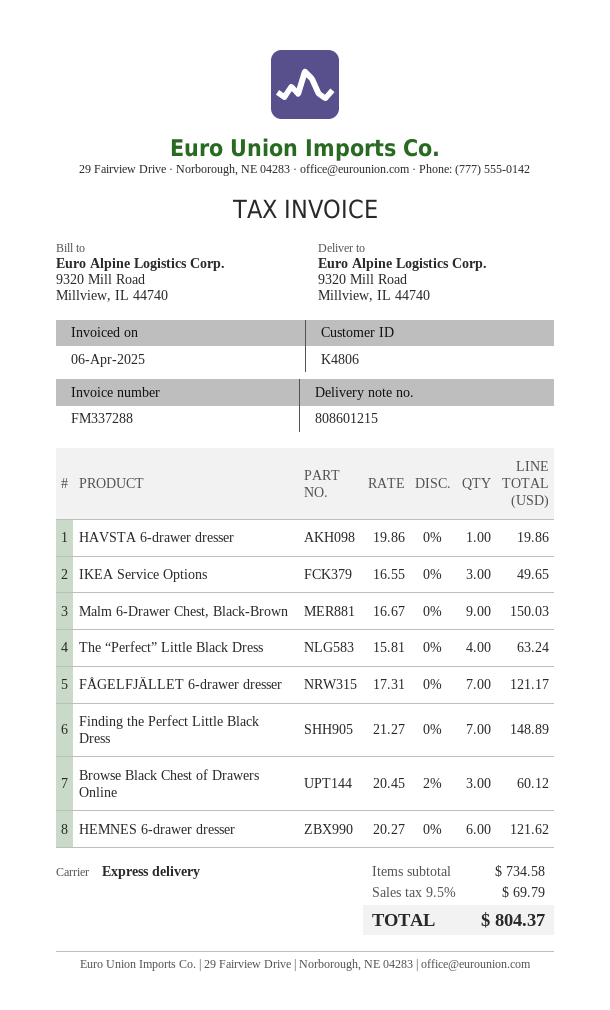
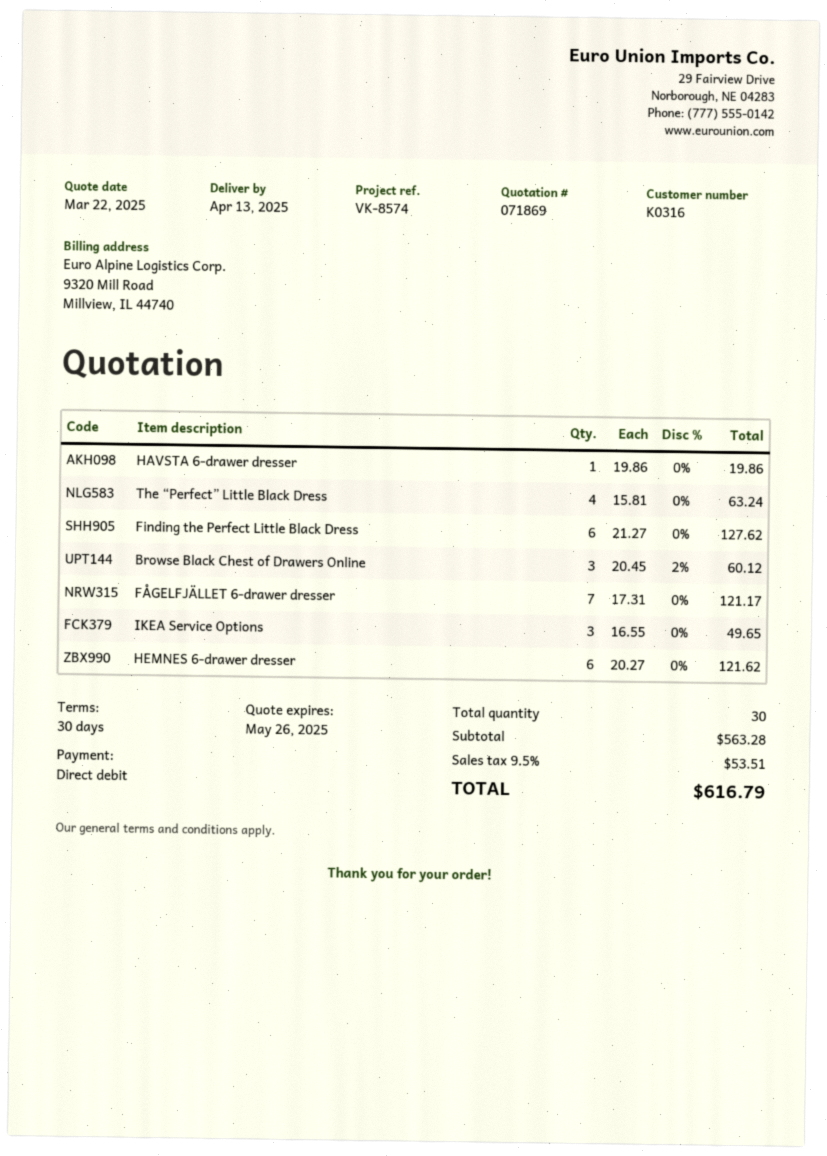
customer number: K4806 -> K0316
Malm 6-Drawer Chest, Black-Brown: 9 x 16.67 = 150.03 -> none
Finding the Perfect Little Black Dress: 7 x 21.27 = 148.89 -> 6 x 21.27 = 127.62
subtotal: 734.58 -> 563.28
tax: 9.5% = 69.79 -> 9.5% = 53.51
total: 804.37 -> 616.79

